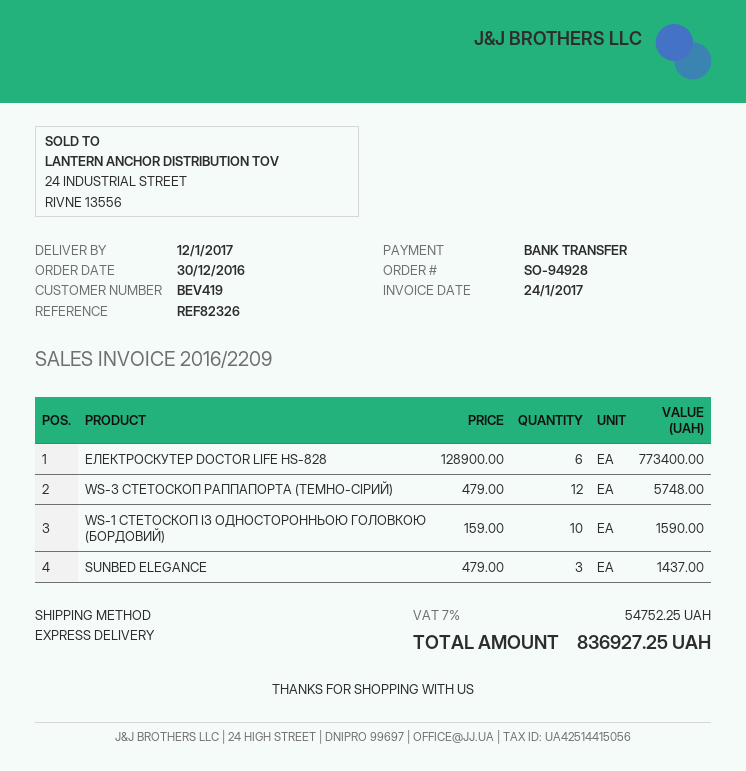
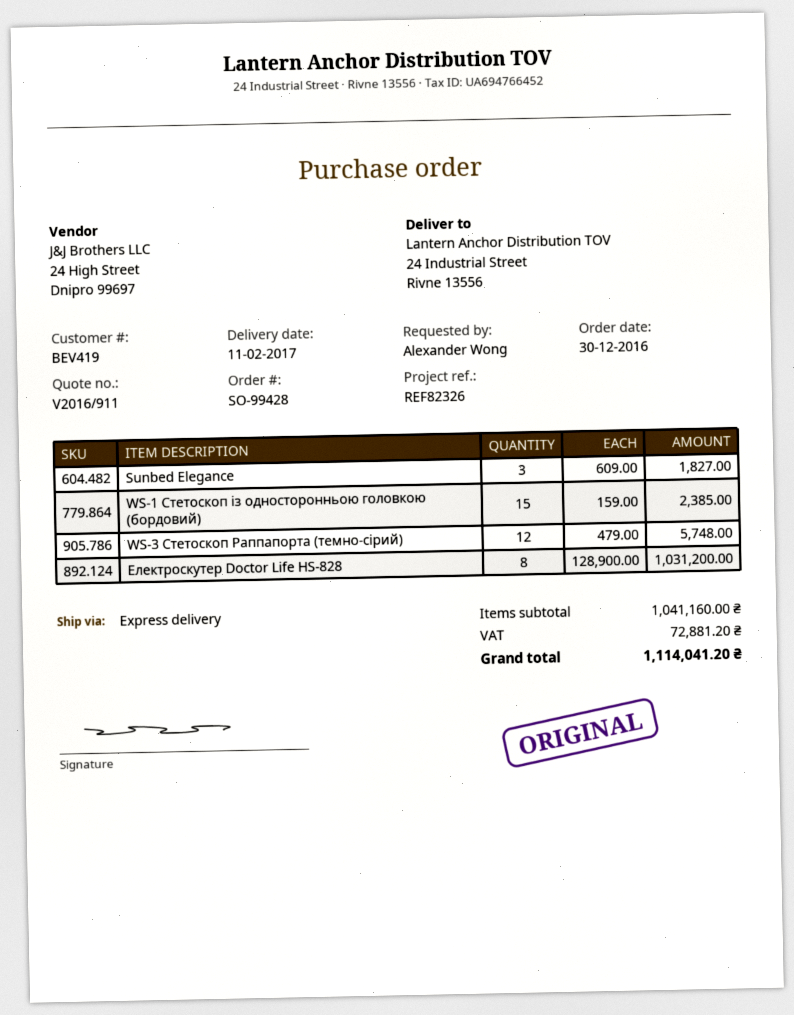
order number: SO-94928 -> SO-99428
delivery date: 2017-01-12 -> 2017-02-11
ЕЛЕКТРОСКУТЕР DOCTOR LIFE HS-828: 6 x 128900.00 = 773400.00 -> 8 x 128900.00 = 1031200.00
WS-1 СТЕТОСКОП ІЗ ОДНОСТОРОННЬОЮ ГОЛОВКОЮ (БОРДОВИЙ): 10 x 159.00 = 1590.00 -> 15 x 159.00 = 2385.00
SUNBED ELEGANCE: 3 x 479.00 = 1437.00 -> 3 x 609.00 = 1827.00
tax: 54752.25 -> 72881.20
total: 836927.25 -> 1114041.20

